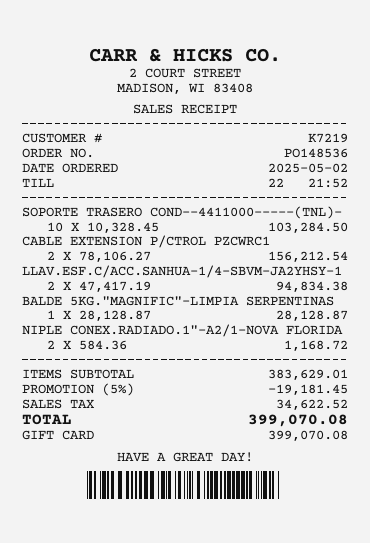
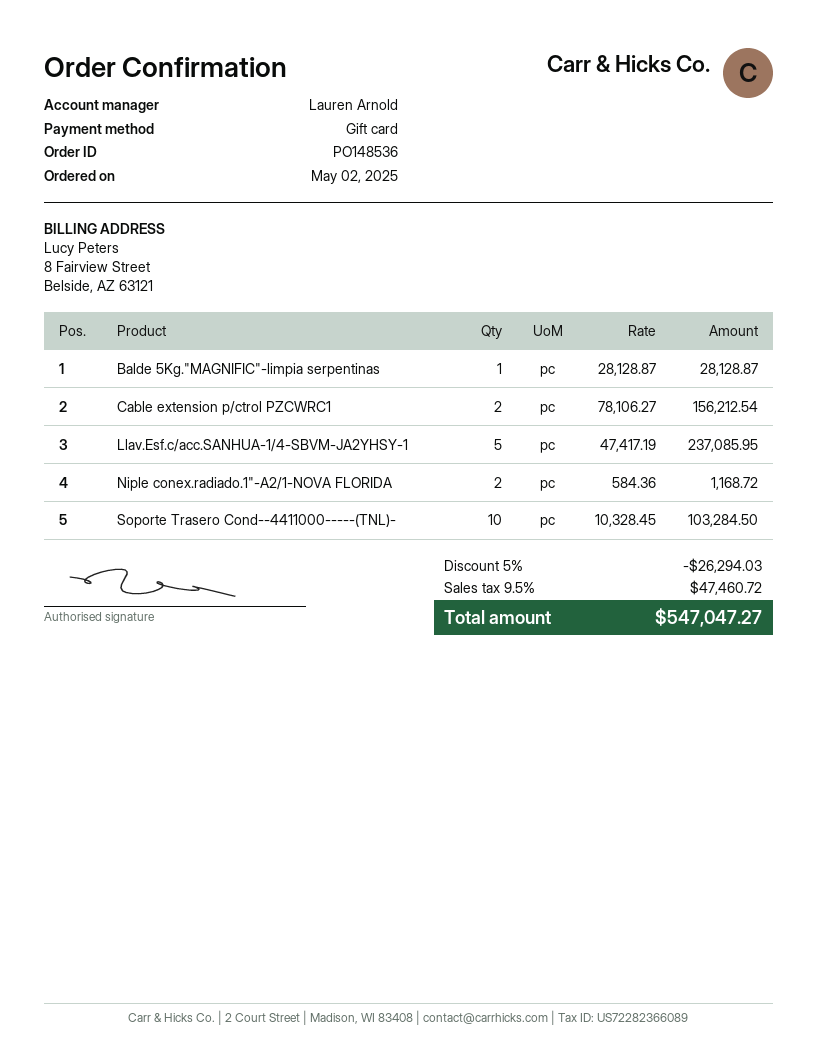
LLAV.ESF.C/ACC.SANHUA-1/4-SBVM-JA2YHSY-1: 2 x 47417.19 = 94834.38 -> 5 x 47417.19 = 237085.95
discount: 5% = 19181.45 -> 5% = 26294.03
tax: 34622.52 -> 47460.72
total: 399070.08 -> 547047.27

